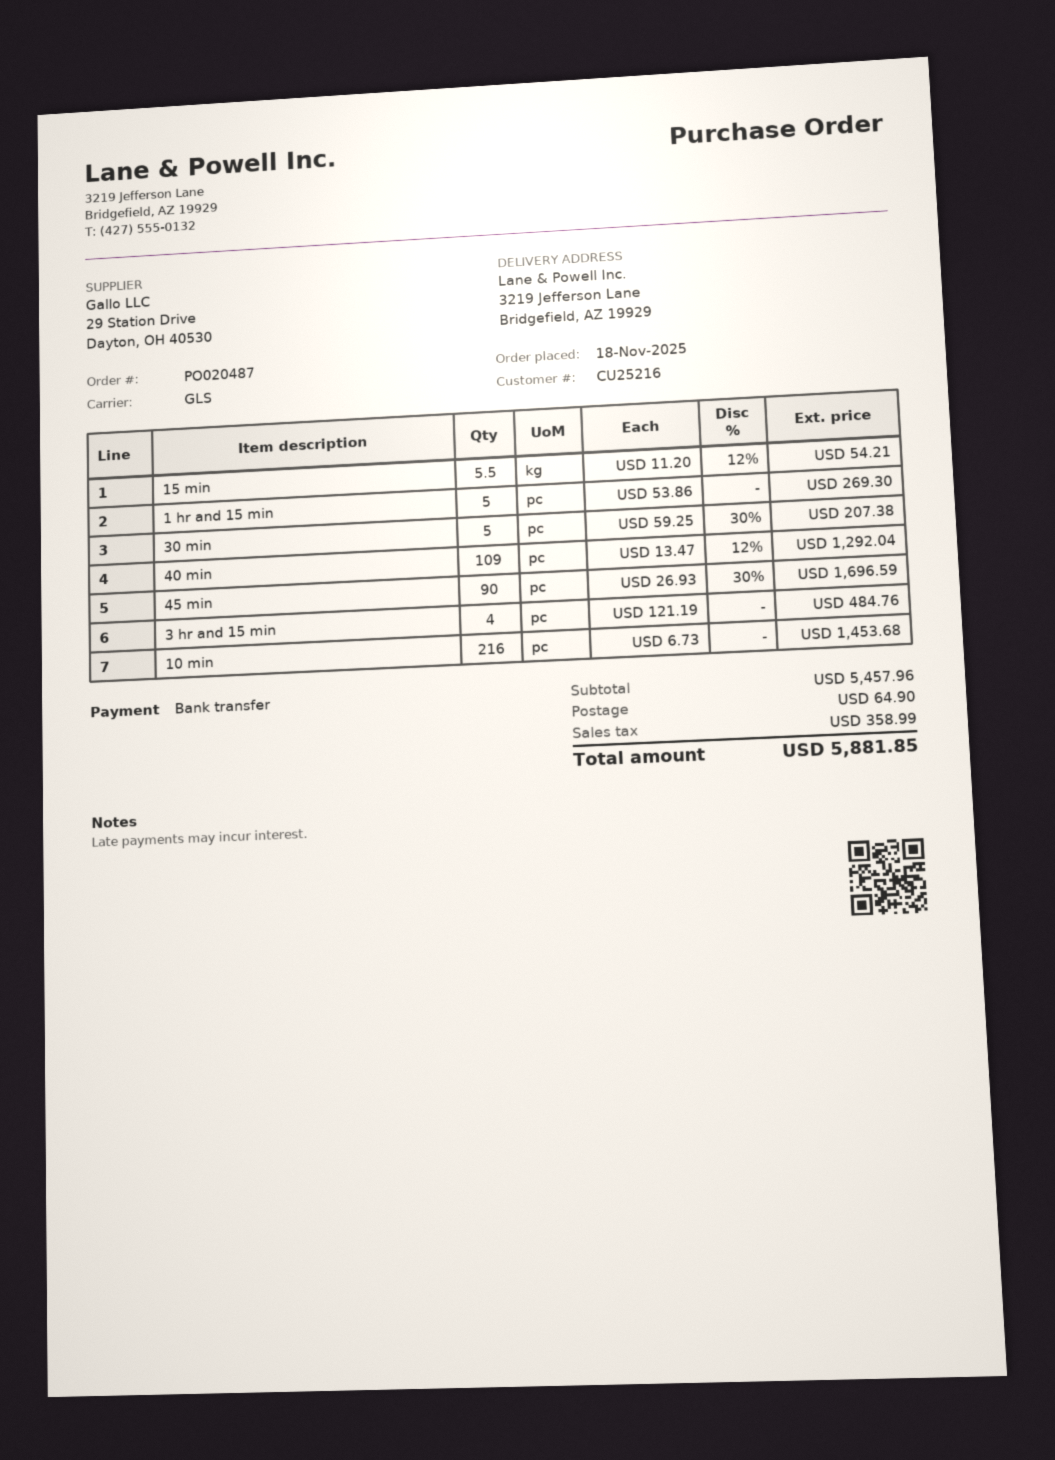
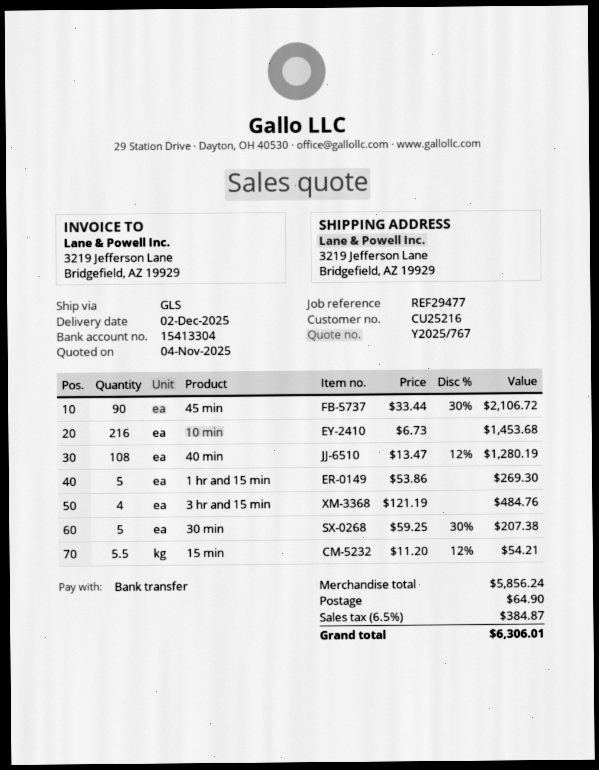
40 min: 109 x 13.47 - 12% = 1292.04 -> 108 x 13.47 - 12% = 1280.19
45 min: 90 x 26.93 - 30% = 1696.59 -> 90 x 33.44 - 30% = 2106.72
subtotal: 5457.96 -> 5856.24
tax: 358.99 -> 384.87
total: 5881.85 -> 6306.01

